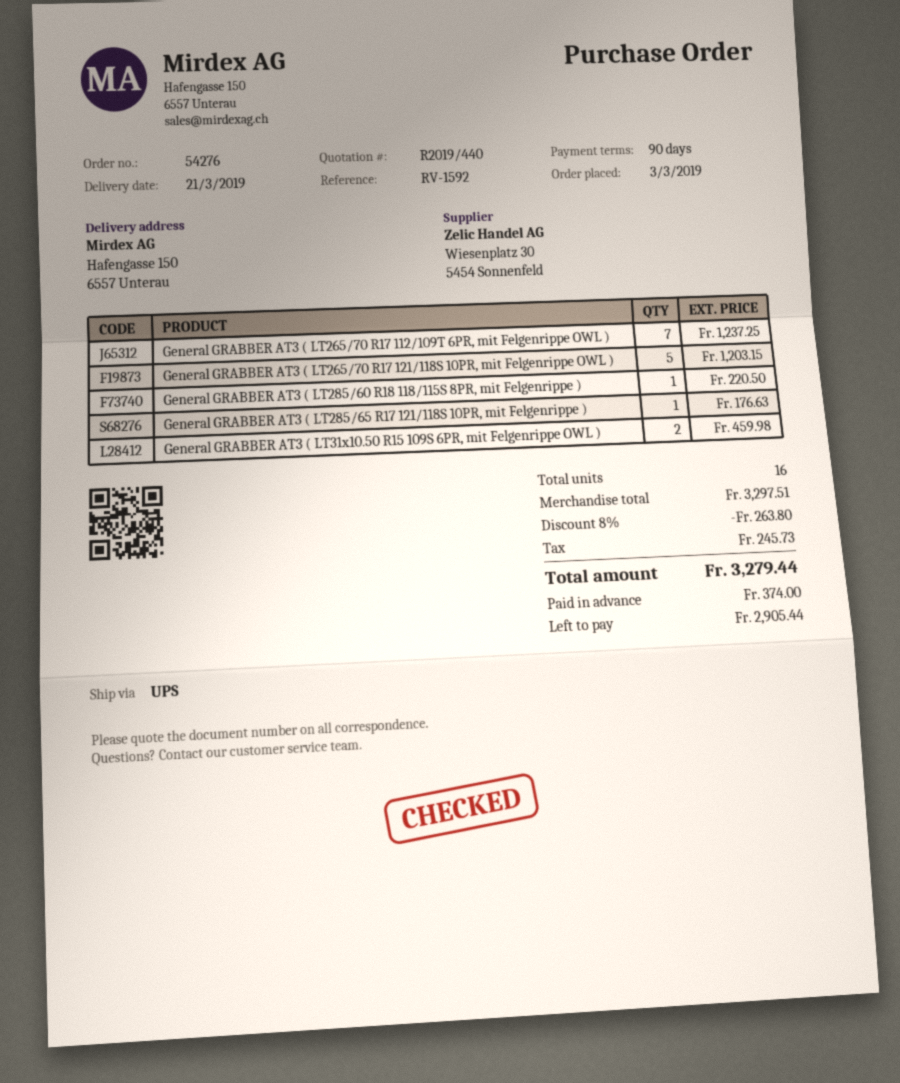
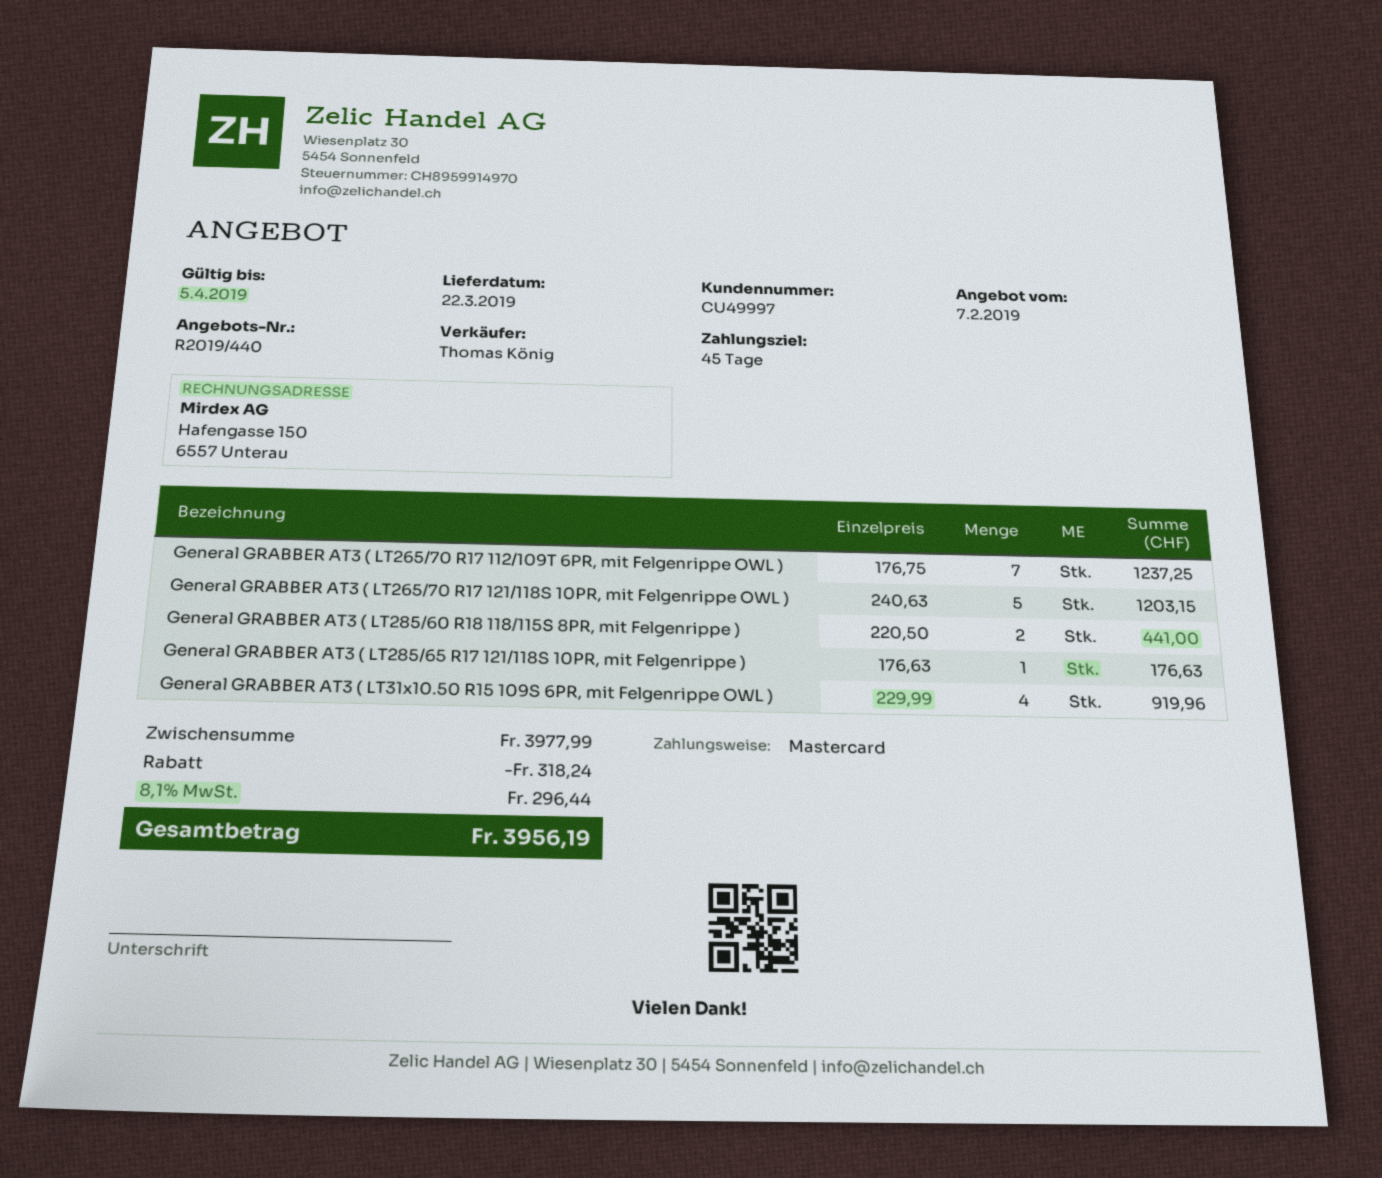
delivery date: 2019-03-21 -> 2019-03-22
payment terms: 90 days -> 45 days
General GRABBER AT3 ( LT285/60 R18 118/115S 8PR, mit Felgenrippe ): 1 for 220.50 -> 2 for 441.00
General GRABBER AT3 ( LT31x10.50 R15 109S 6PR, mit Felgenrippe OWL ): 2 for 459.98 -> 4 for 919.96
subtotal: 3297.51 -> 3977.99
discount: 263.80 -> 318.24
tax: 245.73 -> 296.44
total: 3279.44 -> 3956.19

